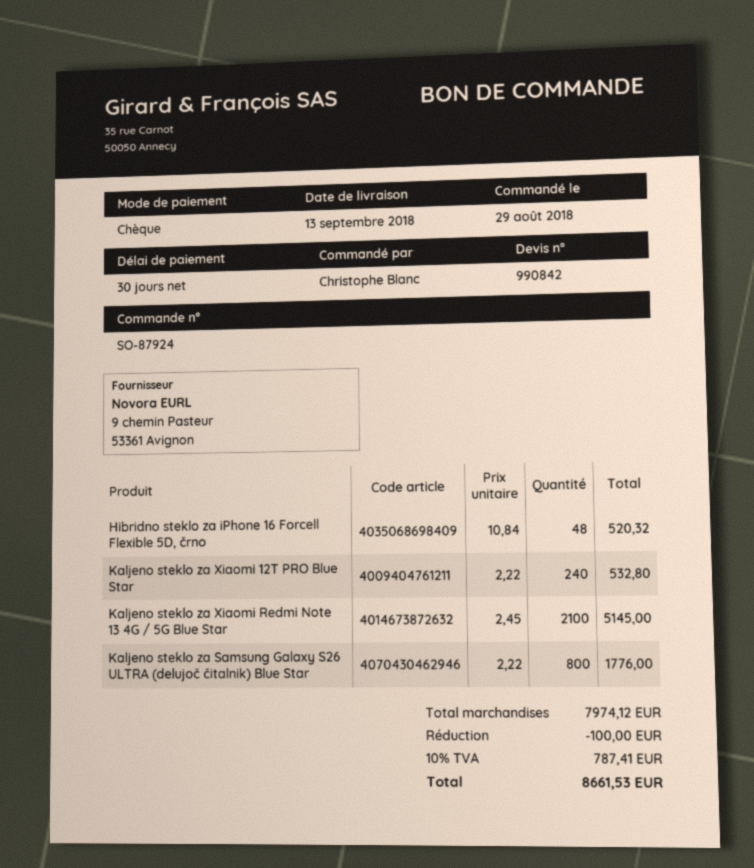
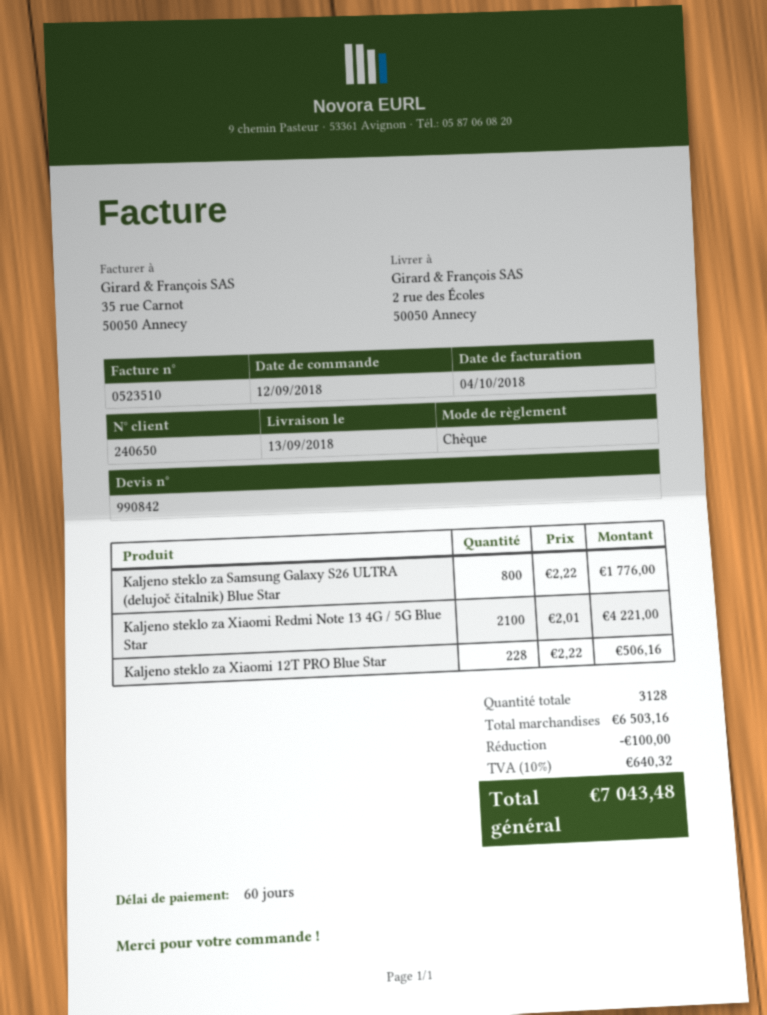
order date: 2018-08-29 -> 2018-09-12
payment terms: 30 days -> 60 days
Hibridno steklo za iPhone 16 Forcell Flexible 5D, črno: 48 x 10.84 = 520.32 -> none
Kaljeno steklo za Xiaomi 12T PRO Blue Star: 240 x 2.22 = 532.80 -> 228 x 2.22 = 506.16
Kaljeno steklo za Xiaomi Redmi Note 13 4G / 5G Blue Star: 2100 x 2.45 = 5145.00 -> 2100 x 2.01 = 4221.00
subtotal: 7974.12 -> 6503.16
tax: 10% = 787.41 -> 10% = 640.32
total: 8661.53 -> 7043.48

